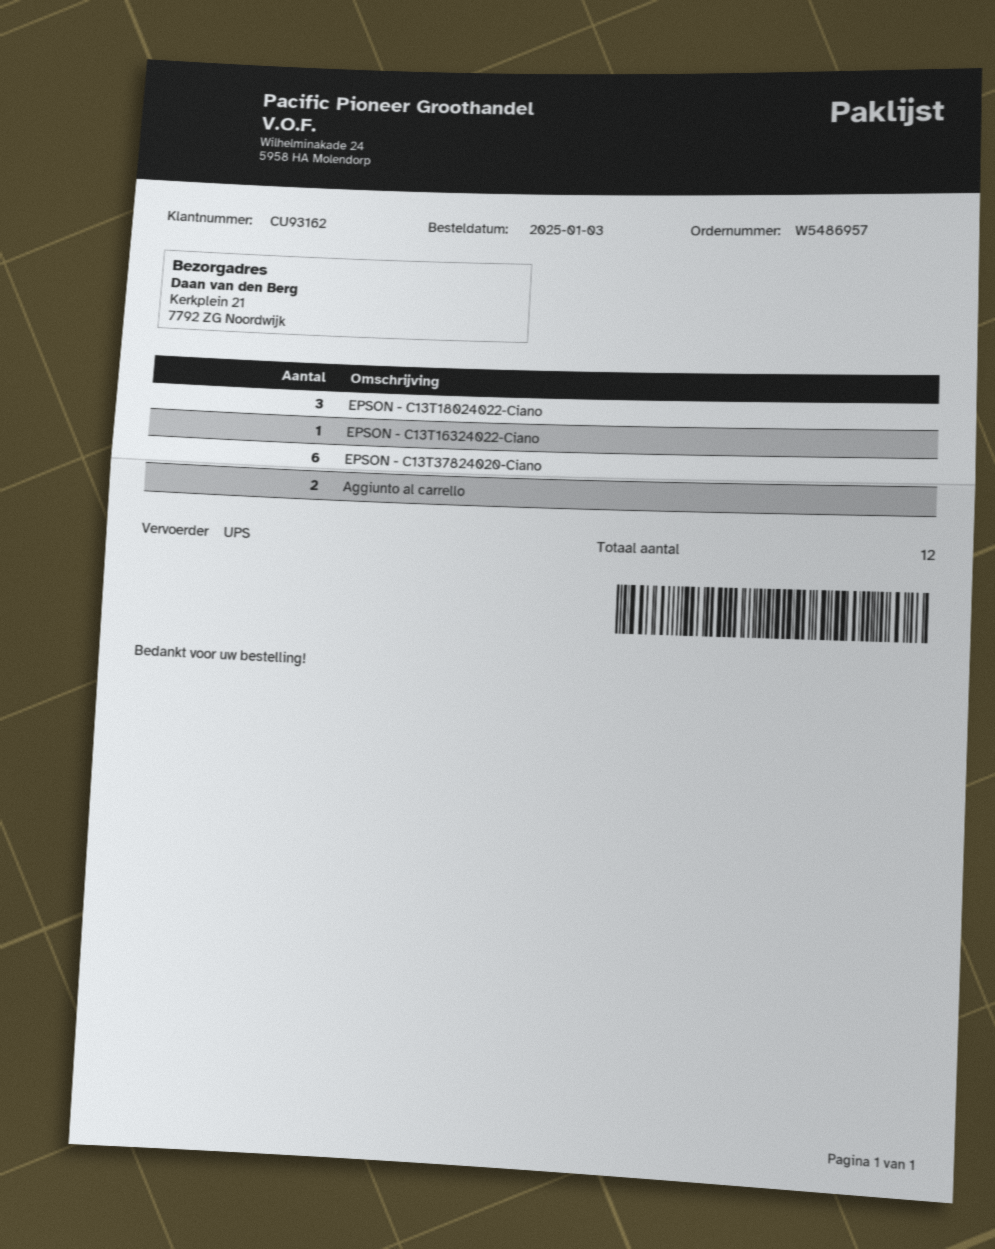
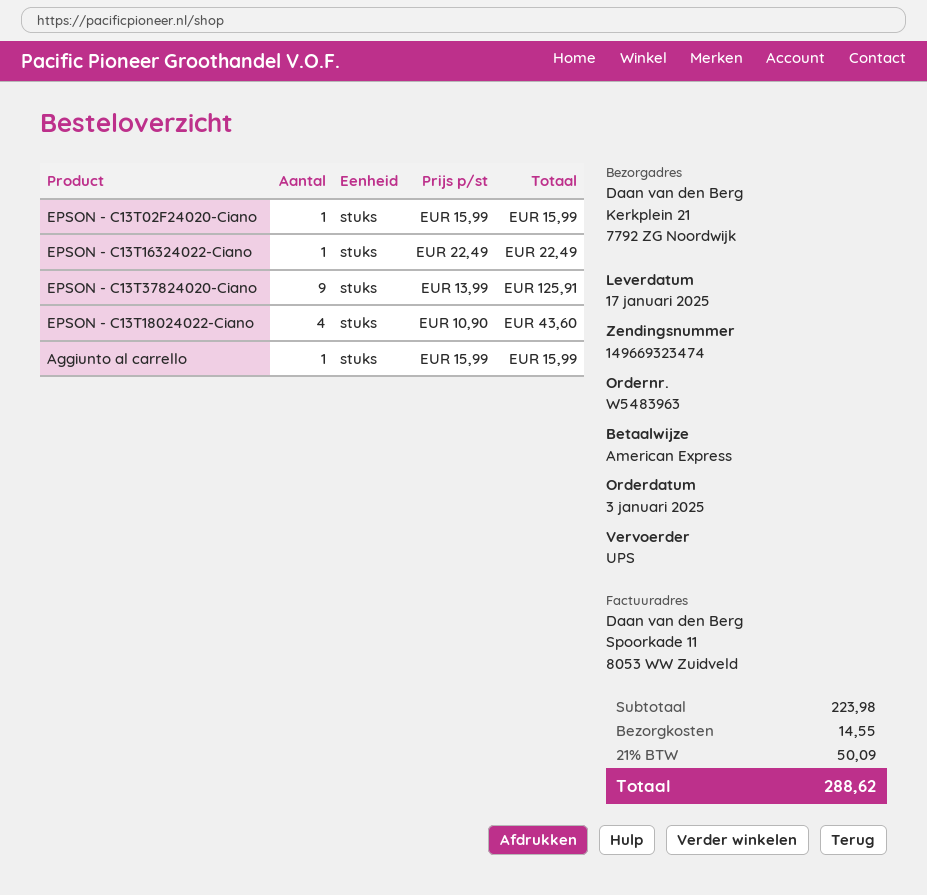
order number: W5486957 -> W5483963
EPSON - C13T18024022-Ciano: 3 -> 4
EPSON - C13T37824020-Ciano: 6 -> 9
Aggiunto al carrello: 2 -> 1
EPSON - C13T02F24020-Ciano: none -> 1

